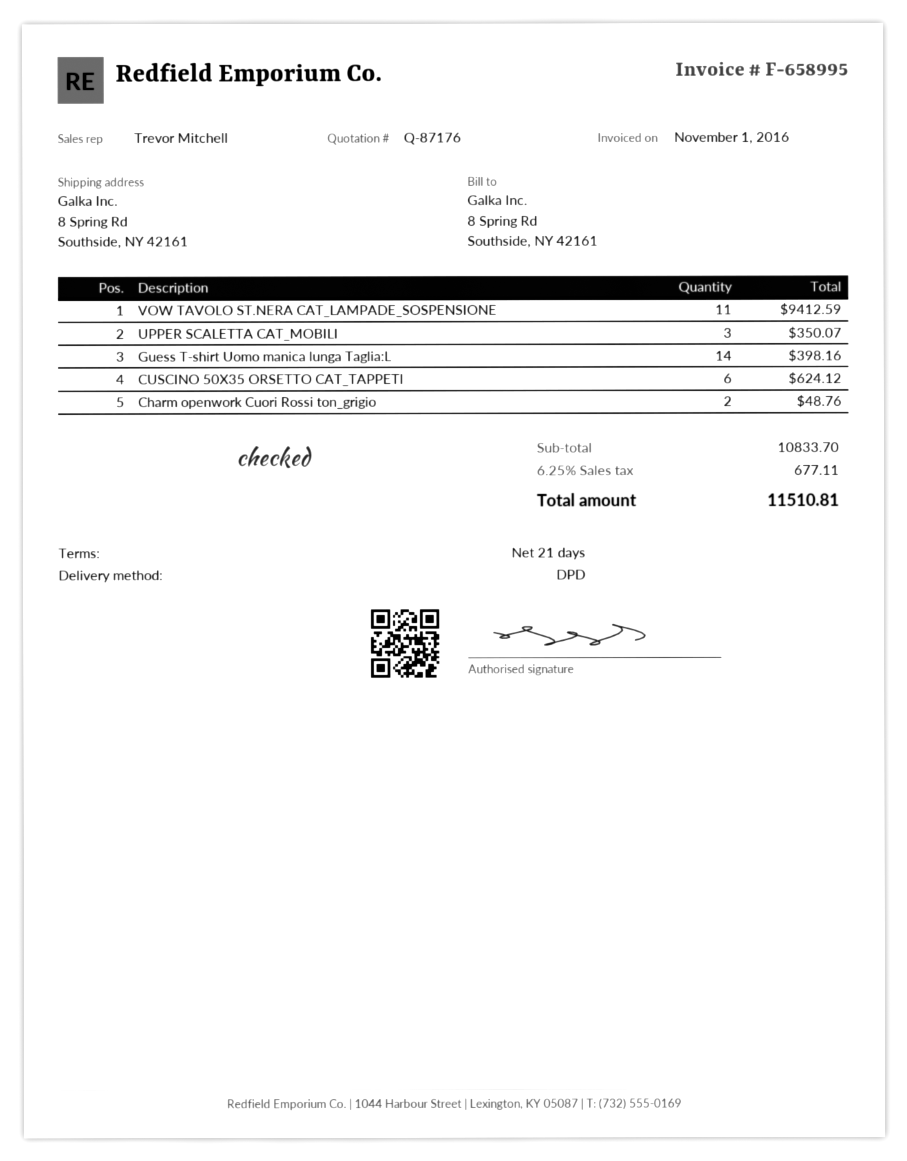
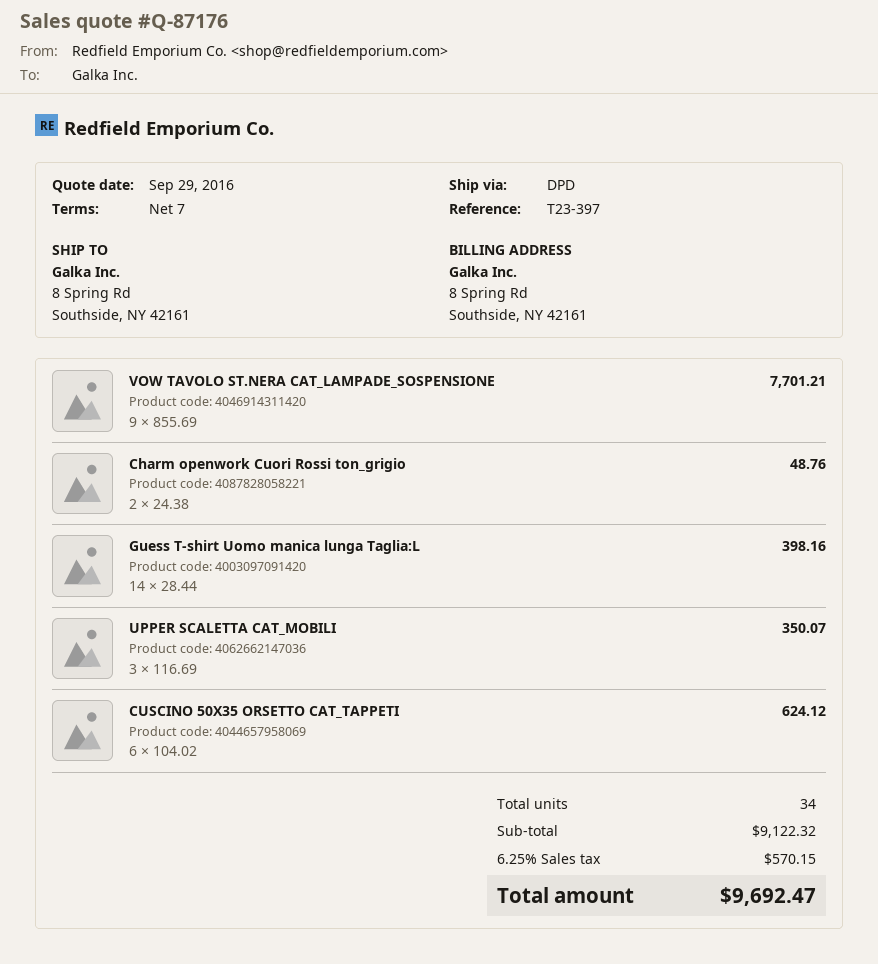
payment terms: 21 days -> 7 days
VOW TAVOLO ST.NERA CAT_LAMPADE_SOSPENSIONE: 11 for 9412.59 -> 9 for 7701.21
subtotal: 10833.70 -> 9122.32
tax: 6.25% = 677.11 -> 6.25% = 570.15
total: 11510.81 -> 9692.47

